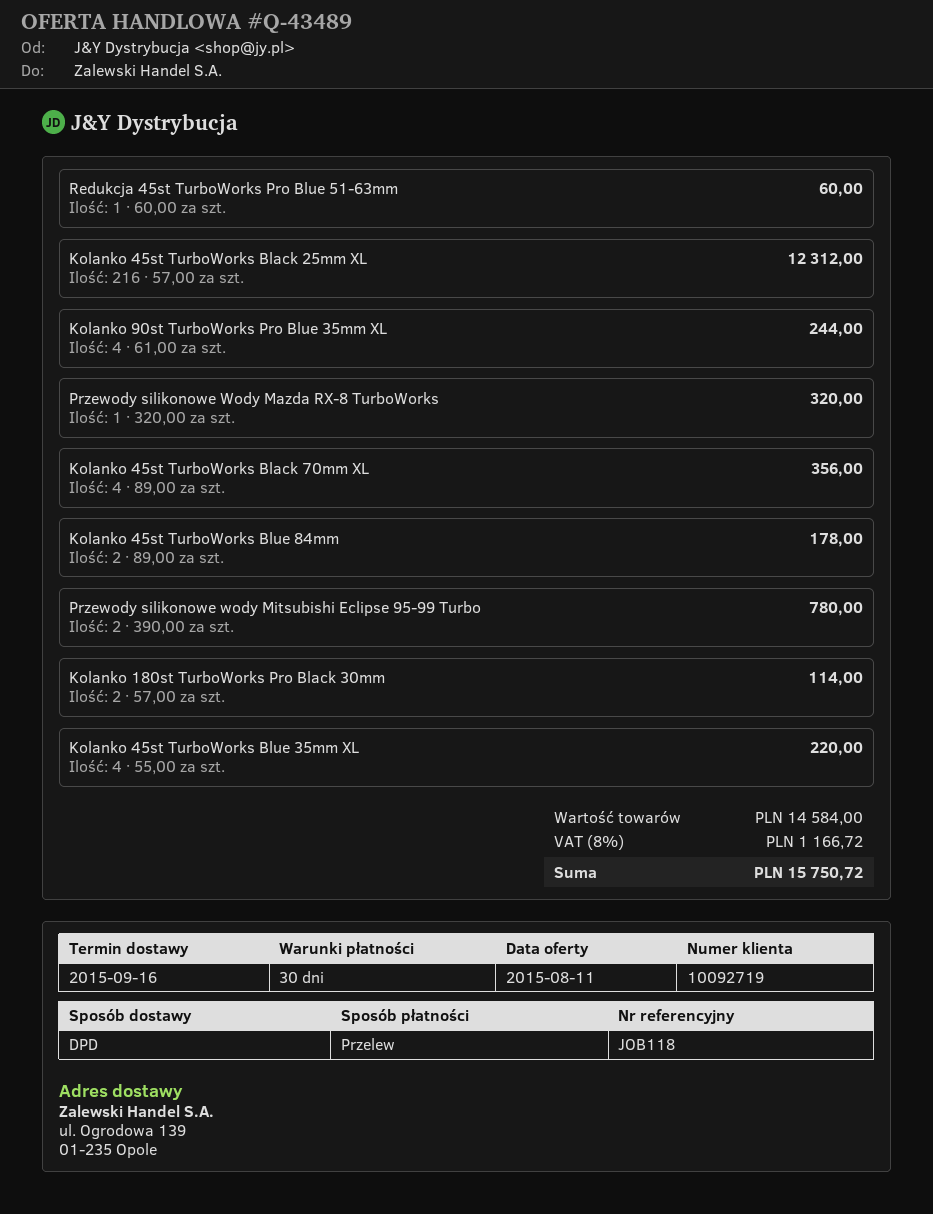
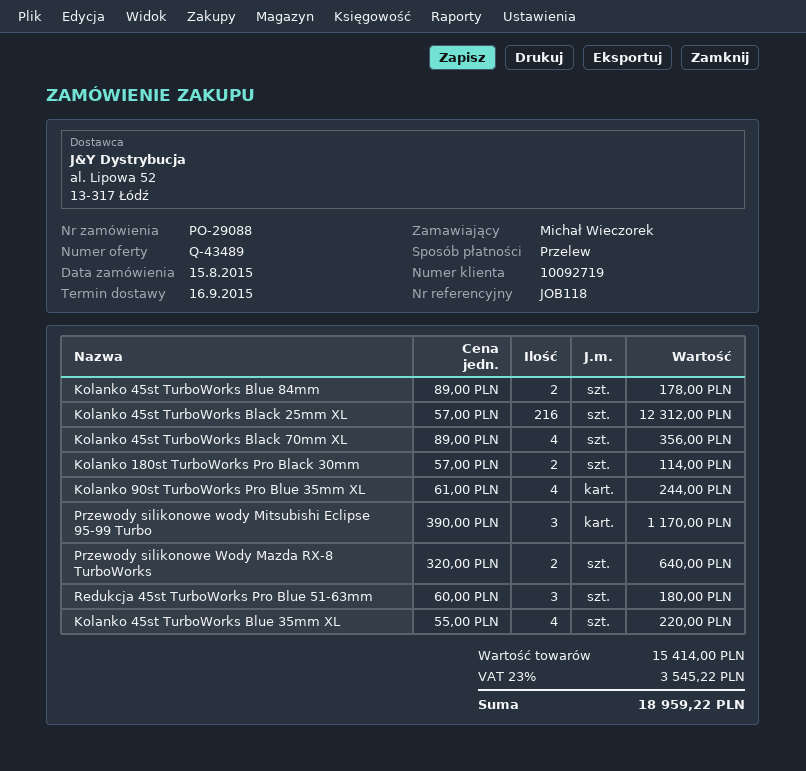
Redukcja 45st TurboWorks Pro Blue 51-63mm: 1 x 60.00 = 60.00 -> 3 x 60.00 = 180.00
Przewody silikonowe Wody Mazda RX-8 TurboWorks: 1 x 320.00 = 320.00 -> 2 x 320.00 = 640.00
Przewody silikonowe wody Mitsubishi Eclipse 95-99 Turbo: 2 x 390.00 = 780.00 -> 3 x 390.00 = 1170.00
subtotal: 14584.00 -> 15414.00
tax: 8% = 1166.72 -> 23% = 3545.22
total: 15750.72 -> 18959.22

